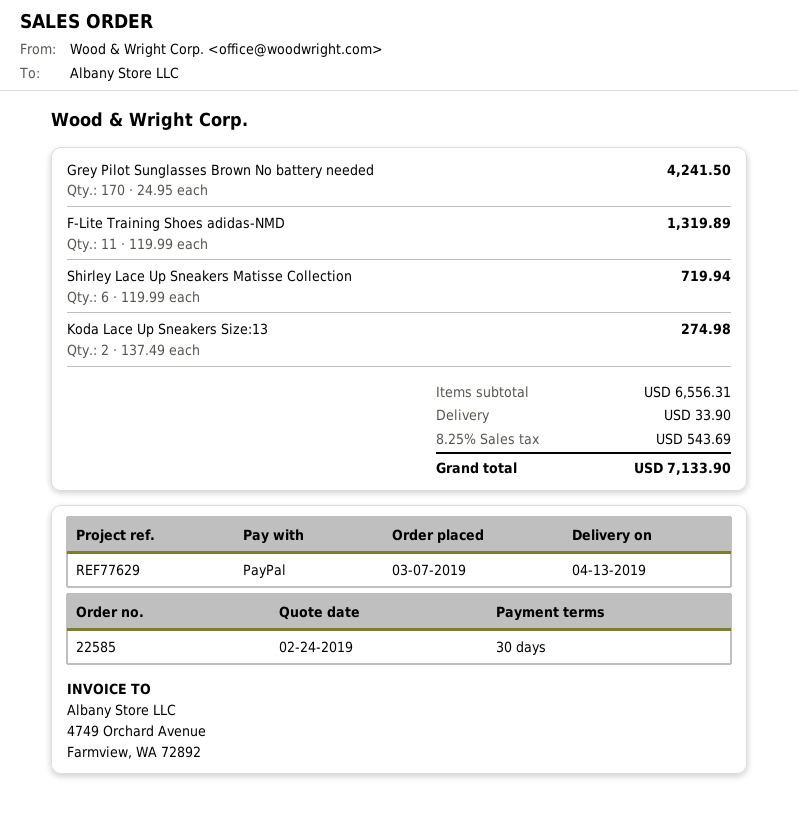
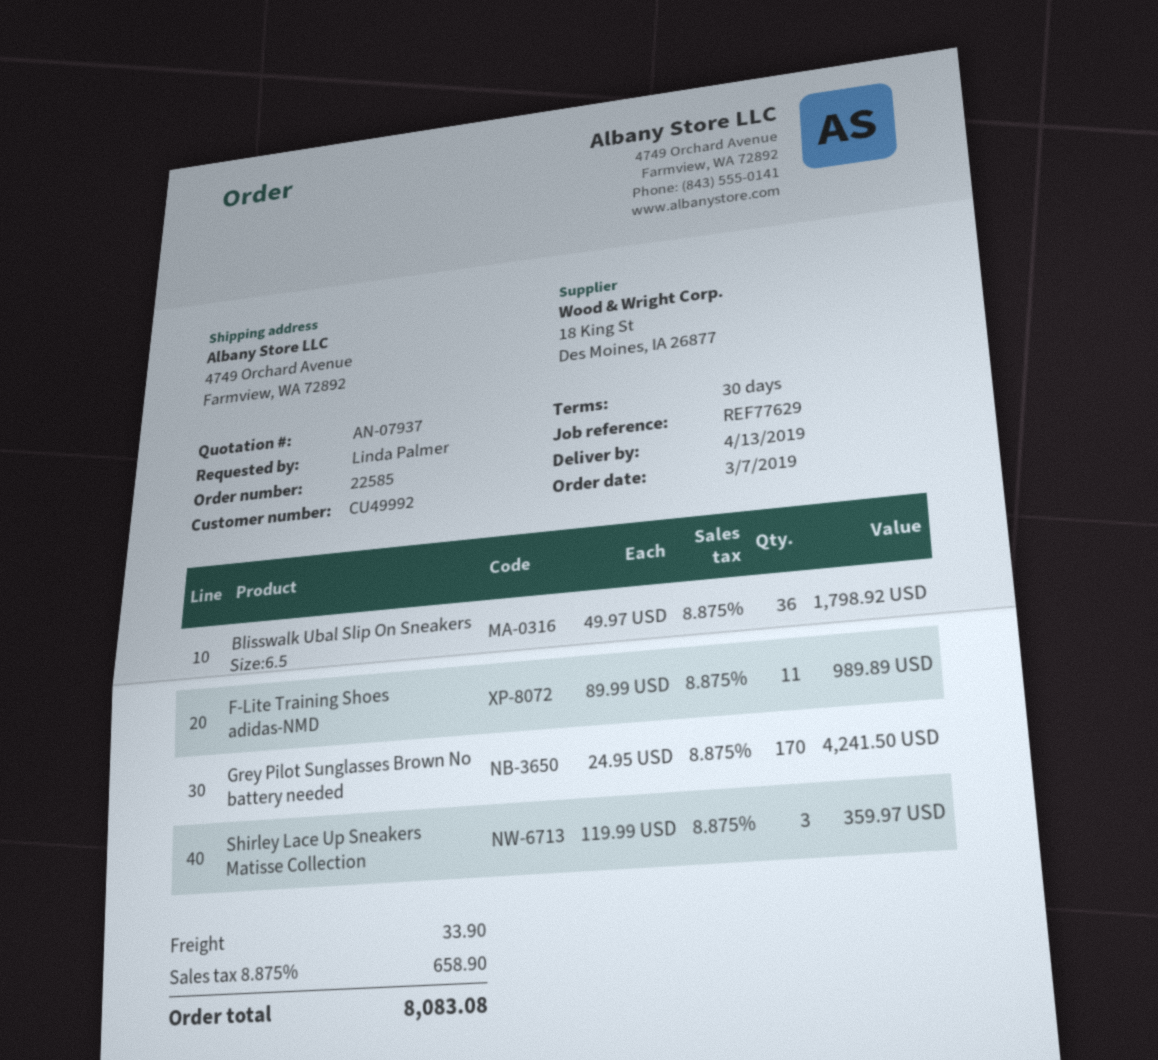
F-Lite Training Shoes adidas-NMD: 11 x 119.99 = 1319.89 -> 11 x 89.99 = 989.89
Shirley Lace Up Sneakers Matisse Collection: 6 x 119.99 = 719.94 -> 3 x 119.99 = 359.97
Koda Lace Up Sneakers Size:13: 2 x 137.49 = 274.98 -> none
Blisswalk Ubal Slip On Sneakers Size:6.5: none -> 36 x 49.97 = 1798.92
tax: 8.25% = 543.69 -> 8.875% = 658.90
total: 7133.90 -> 8083.08

